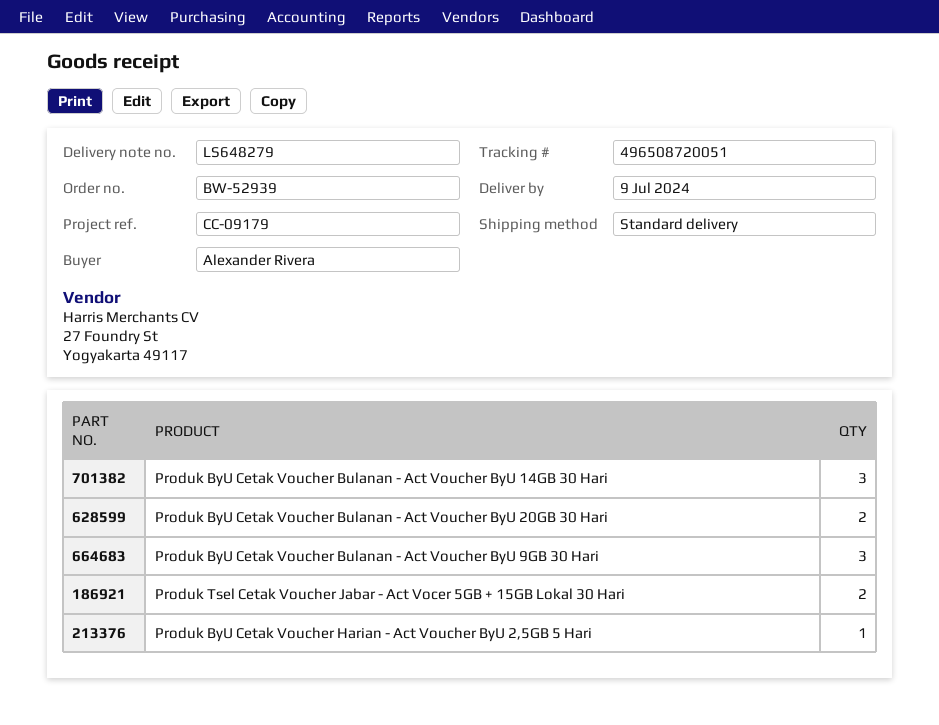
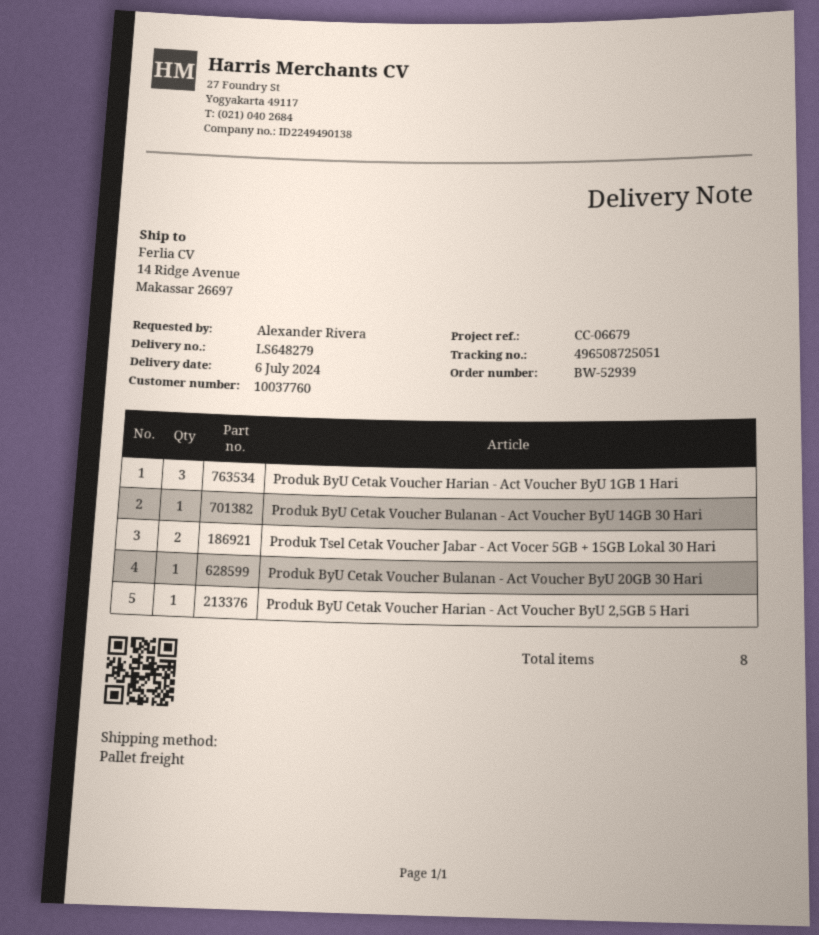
delivery date: 2024-07-09 -> 2024-07-06
reference: CC-09179 -> CC-06679
shipping method: standard -> pallet freight
tracking number: 496508720051 -> 496508725051
Produk ByU Cetak Voucher Bulanan - Act Voucher ByU 14GB 30 Hari: 3 -> 1
Produk ByU Cetak Voucher Bulanan - Act Voucher ByU 20GB 30 Hari: 2 -> 1
Produk ByU Cetak Voucher Bulanan - Act Voucher ByU 9GB 30 Hari: 3 -> none
Produk ByU Cetak Voucher Harian - Act Voucher ByU 1GB 1 Hari: none -> 3

